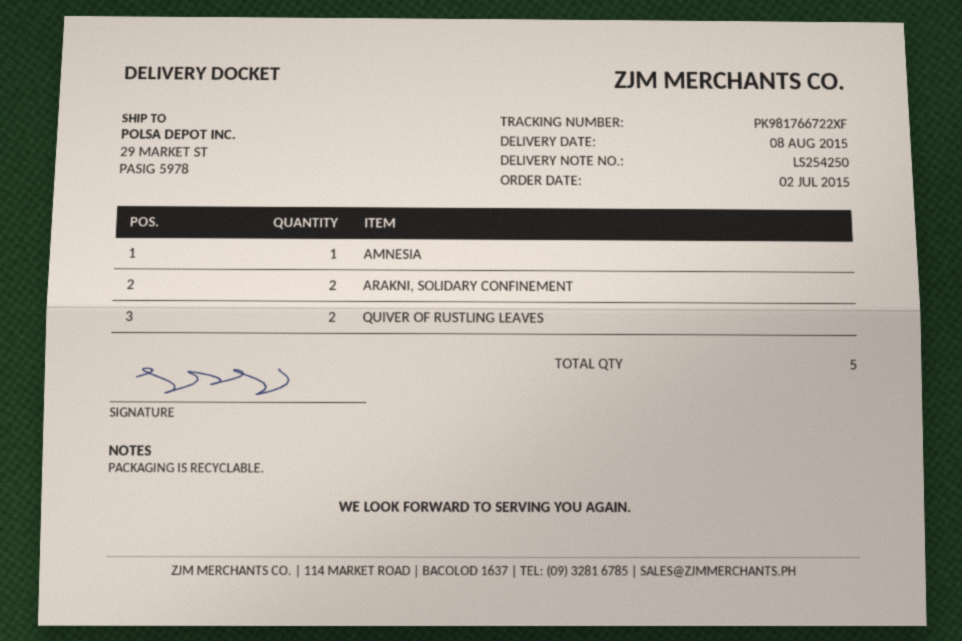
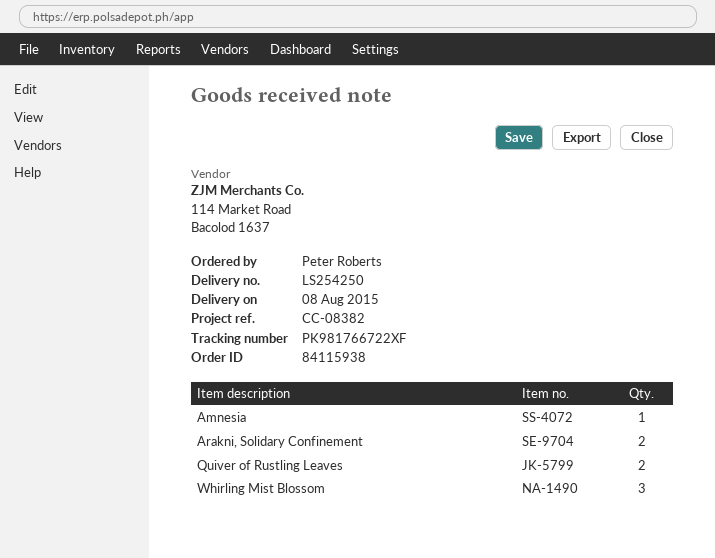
Whirling Mist Blossom: none -> 3

